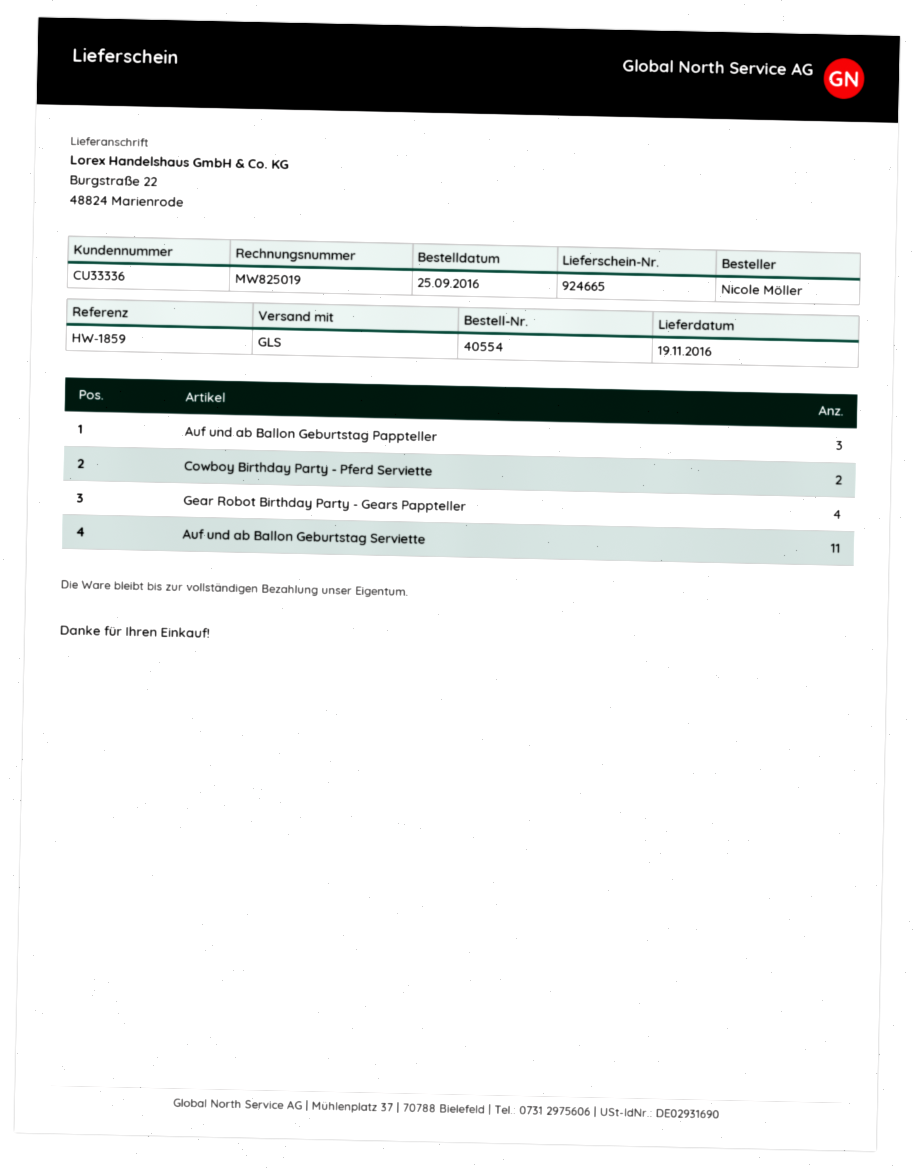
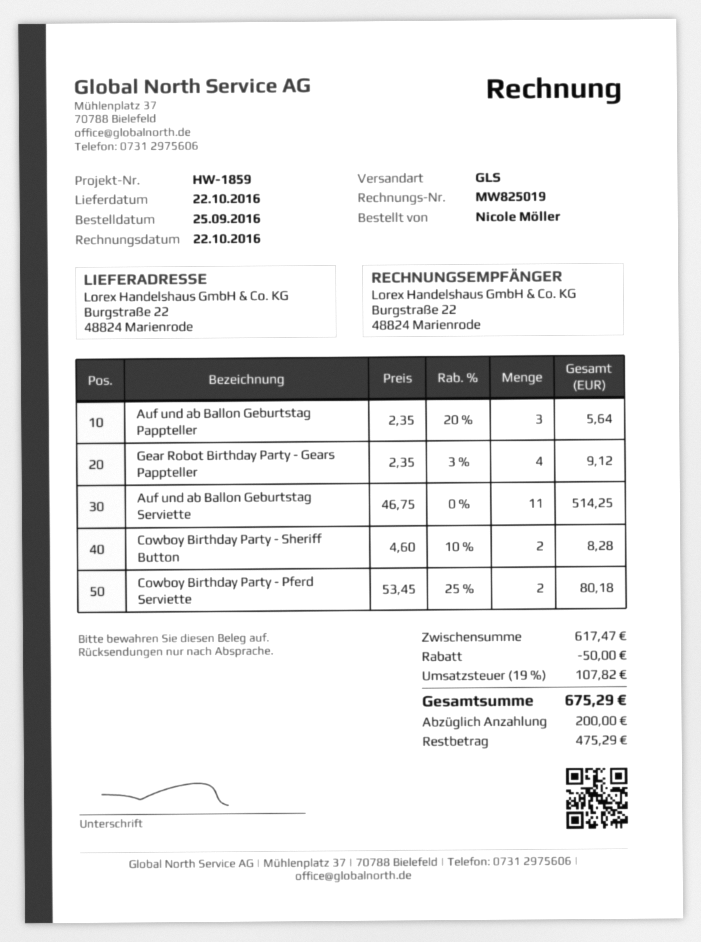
delivery date: 2016-11-19 -> 2016-10-22
Cowboy Birthday Party - Sheriff Button: none -> 2

